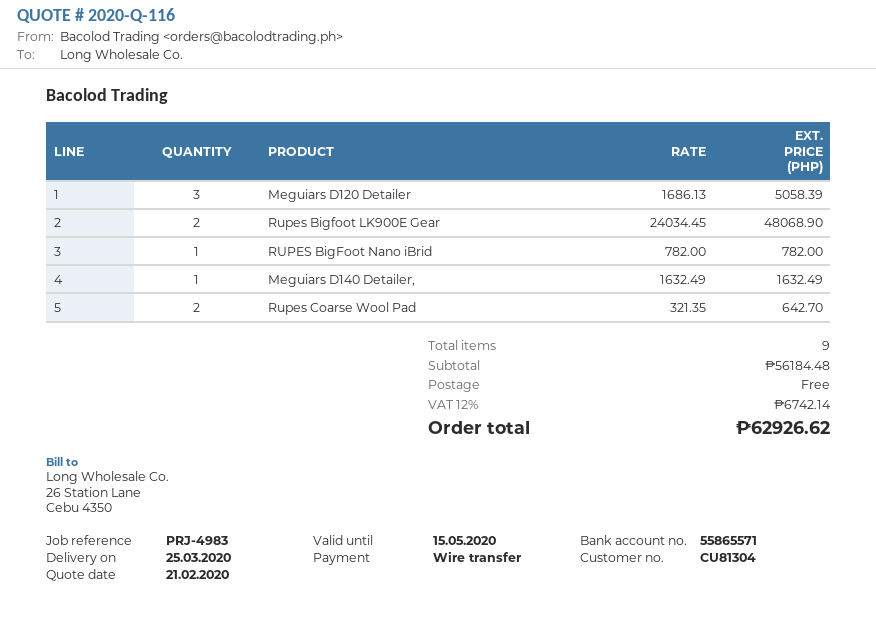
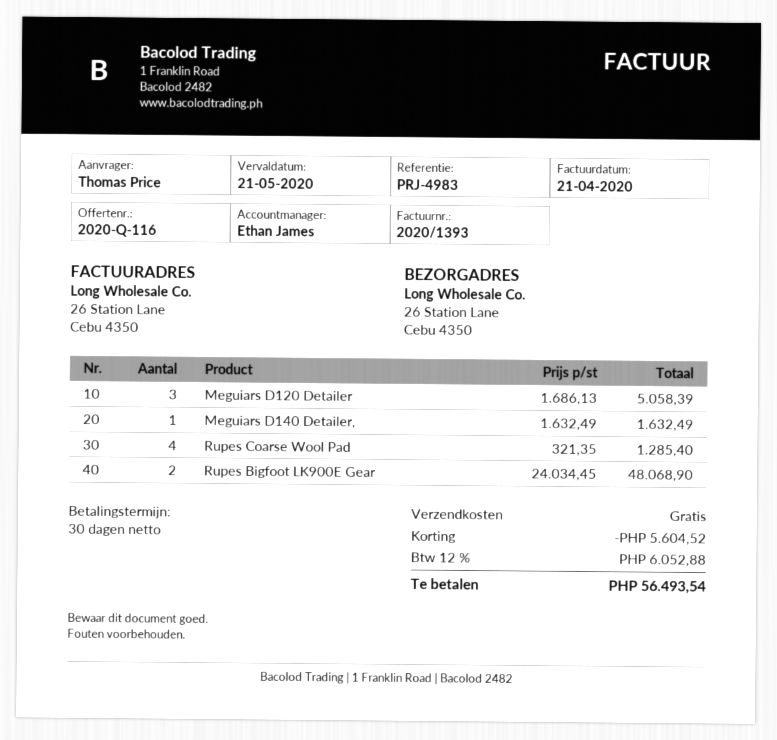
RUPES BigFoot Nano iBrid: 1 x 782.00 = 782.00 -> none
Rupes Coarse Wool Pad: 2 x 321.35 = 642.70 -> 4 x 321.35 = 1285.40
discount: none -> 5604.52
tax: 12% = 6742.14 -> 12% = 6052.88
total: 62926.62 -> 56493.54

